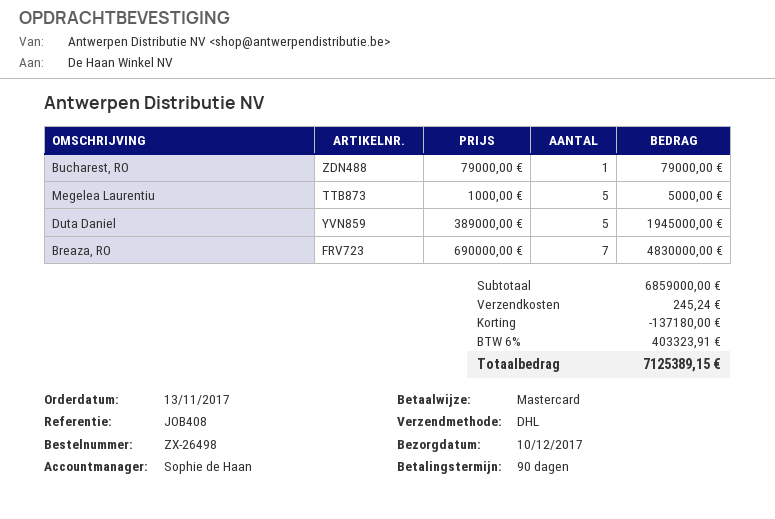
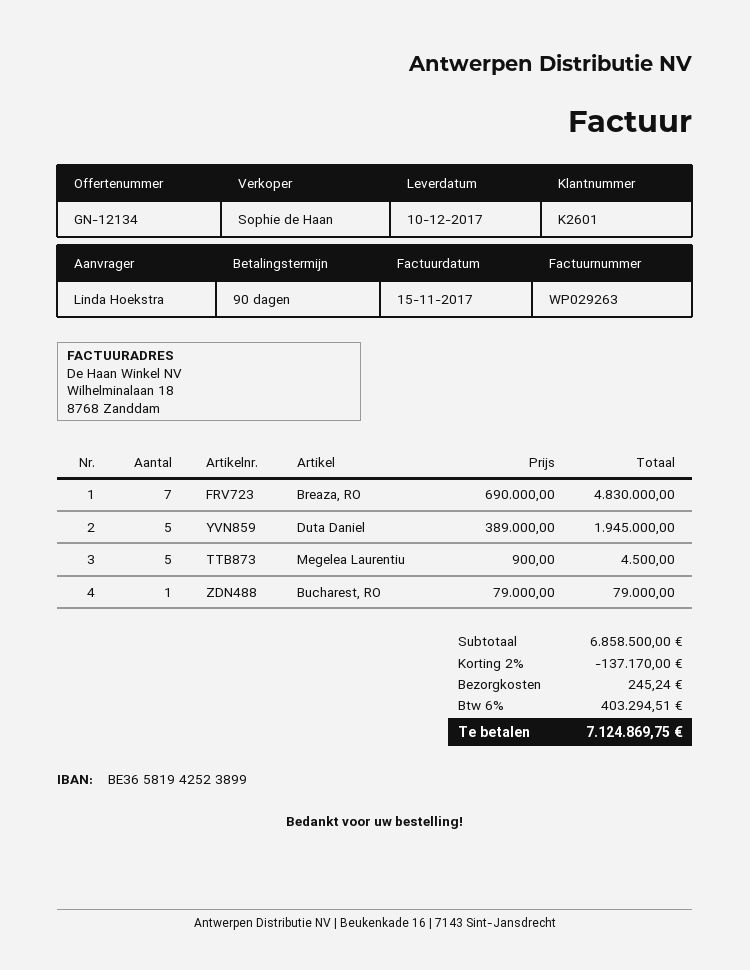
Megelea Laurentiu: 5 x 1000.00 = 5000.00 -> 5 x 900.00 = 4500.00
subtotal: 6859000.00 -> 6858500.00
discount: 137180.00 -> 137170.00
tax: 6% = 403323.91 -> 6% = 403294.51
total: 7125389.15 -> 7124869.75

